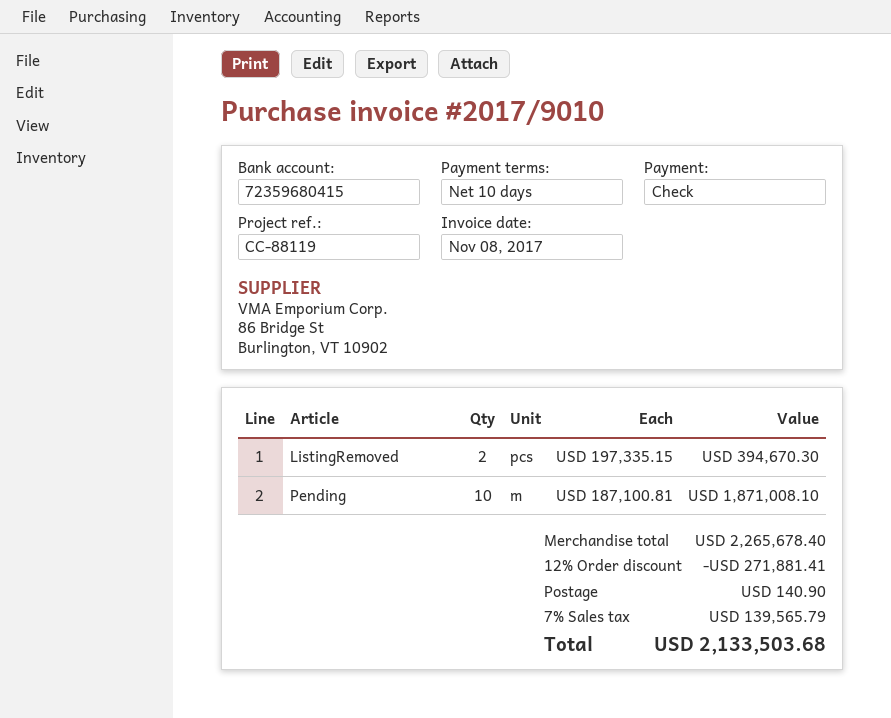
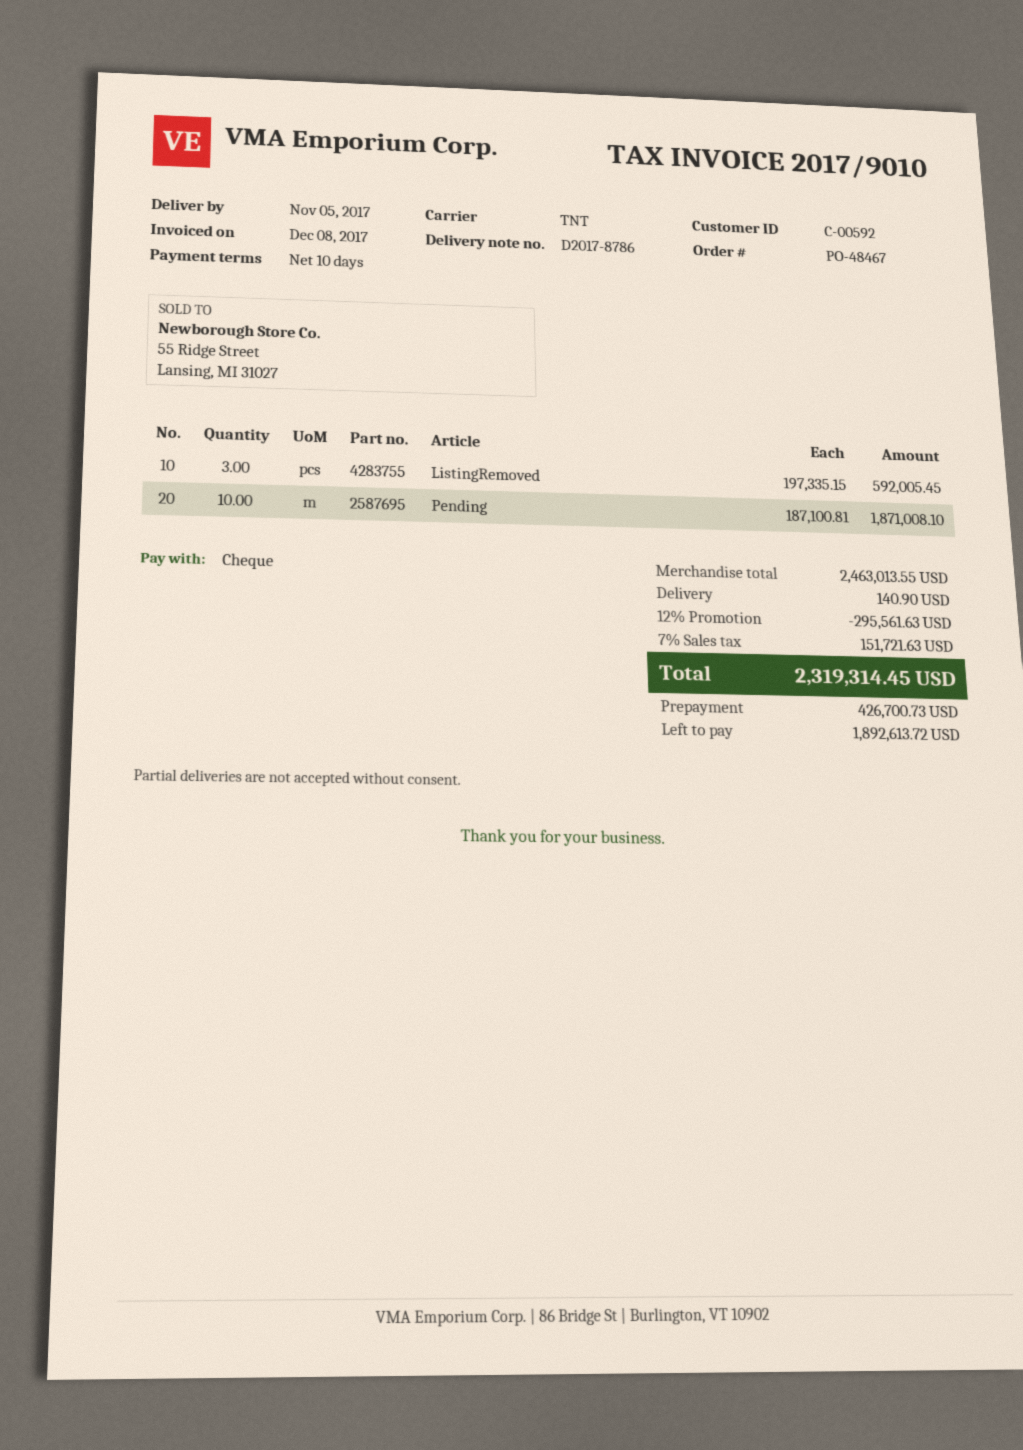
invoice date: 2017-11-08 -> 2017-12-08
ListingRemoved: 2 x 197335.15 = 394670.30 -> 3 x 197335.15 = 592005.45
subtotal: 2265678.40 -> 2463013.55
discount: 12% = 271881.41 -> 12% = 295561.63
tax: 7% = 139565.79 -> 7% = 151721.63
total: 2133503.68 -> 2319314.45

